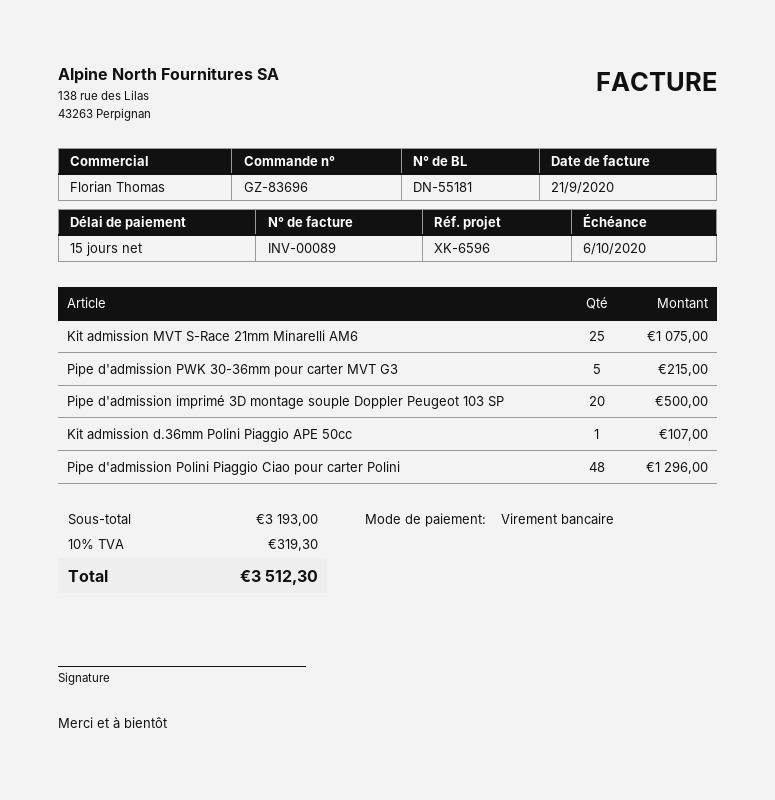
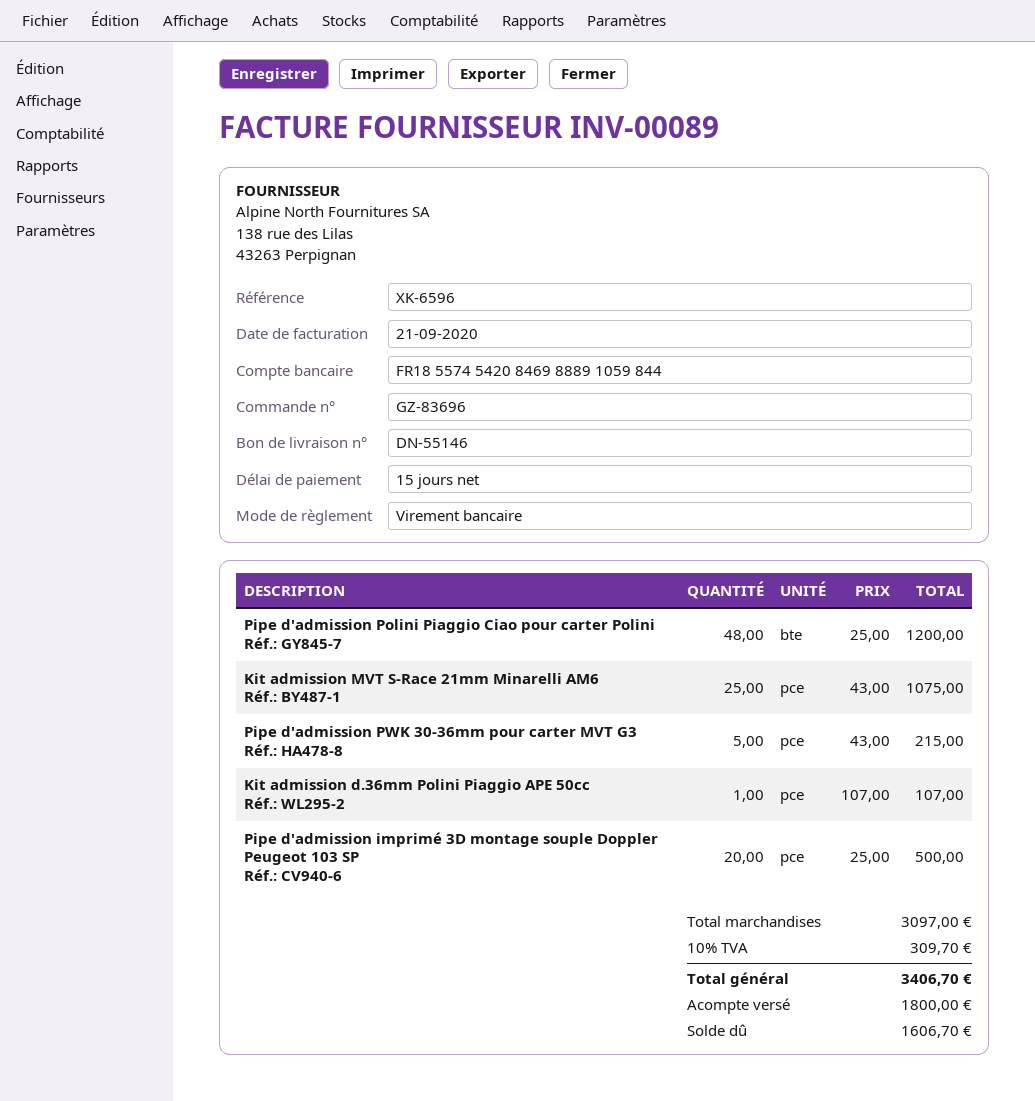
delivery note number: DN-55181 -> DN-55146
Pipe d'admission Polini Piaggio Ciao pour carter Polini: 48 for 1296.00 -> 48 for 1200.00
subtotal: 3193.00 -> 3097.00
tax: 10% = 319.30 -> 10% = 309.70
total: 3512.30 -> 3406.70

